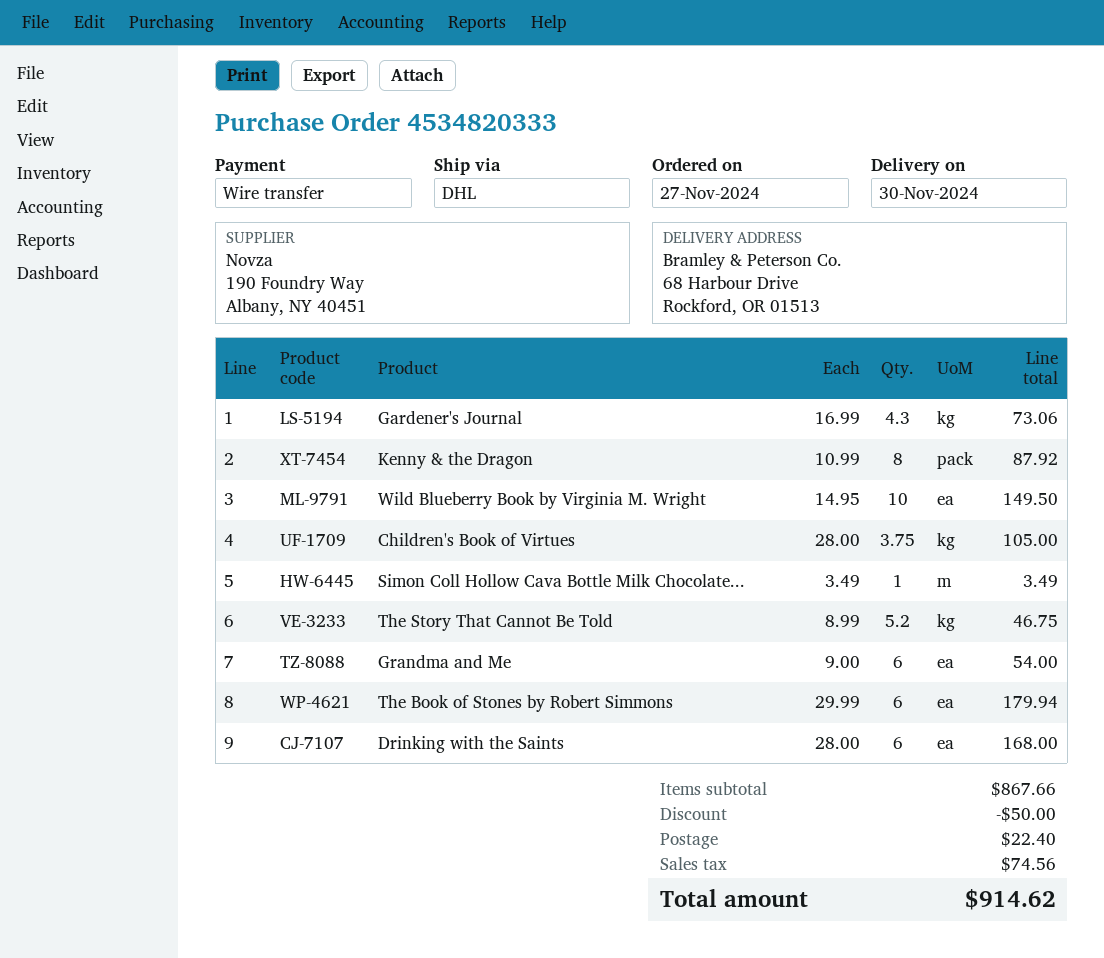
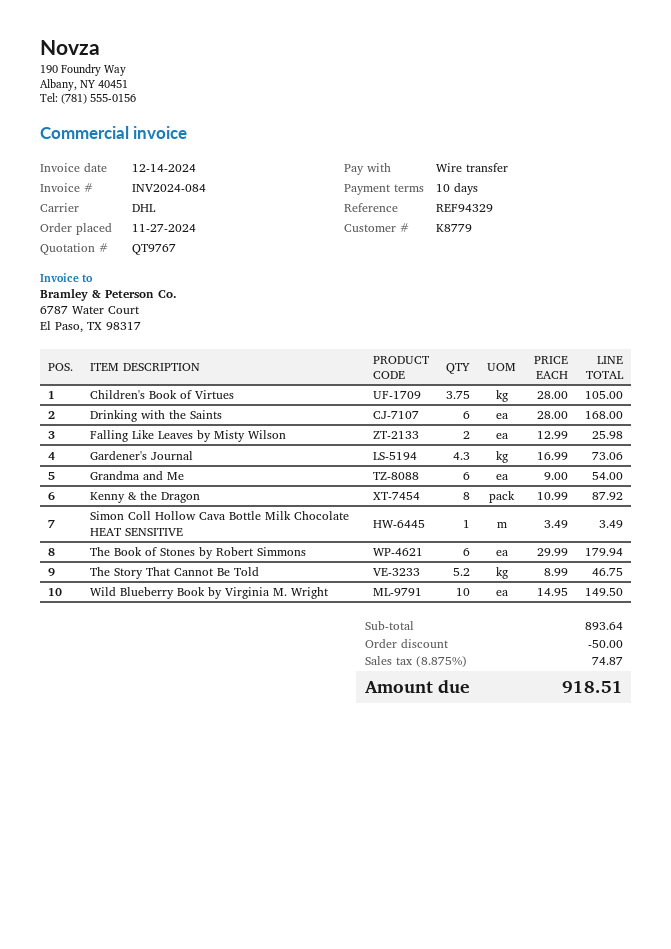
Falling Like Leaves by Misty Wilson: none -> 2 x 12.99 = 25.98
subtotal: 867.66 -> 893.64
shipping: 22.40 -> none
tax: 74.56 -> 74.87
total: 914.62 -> 918.51

